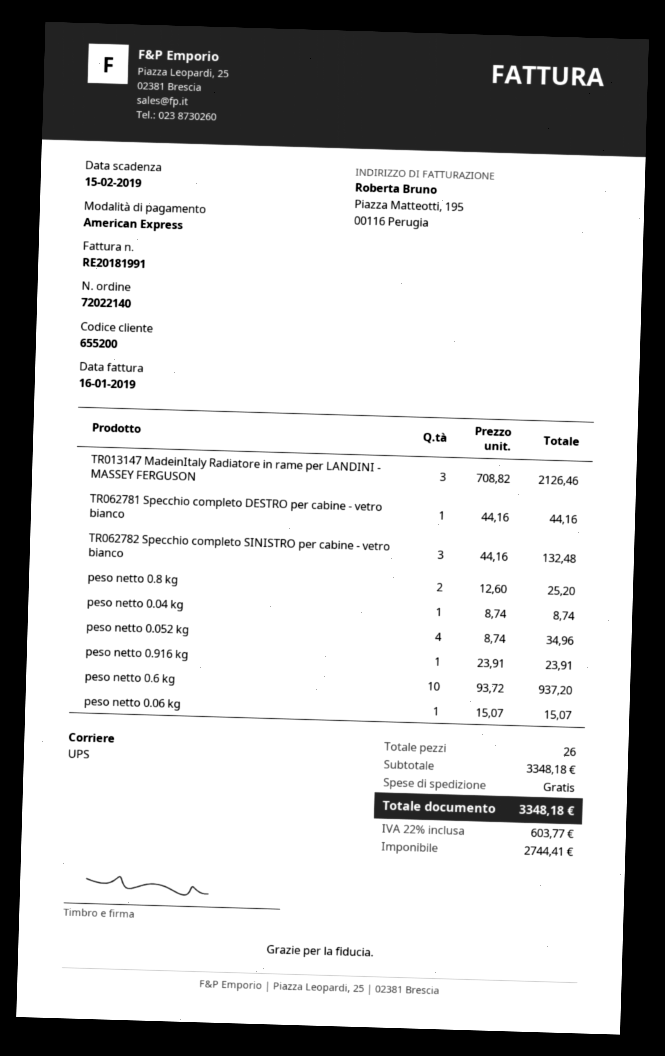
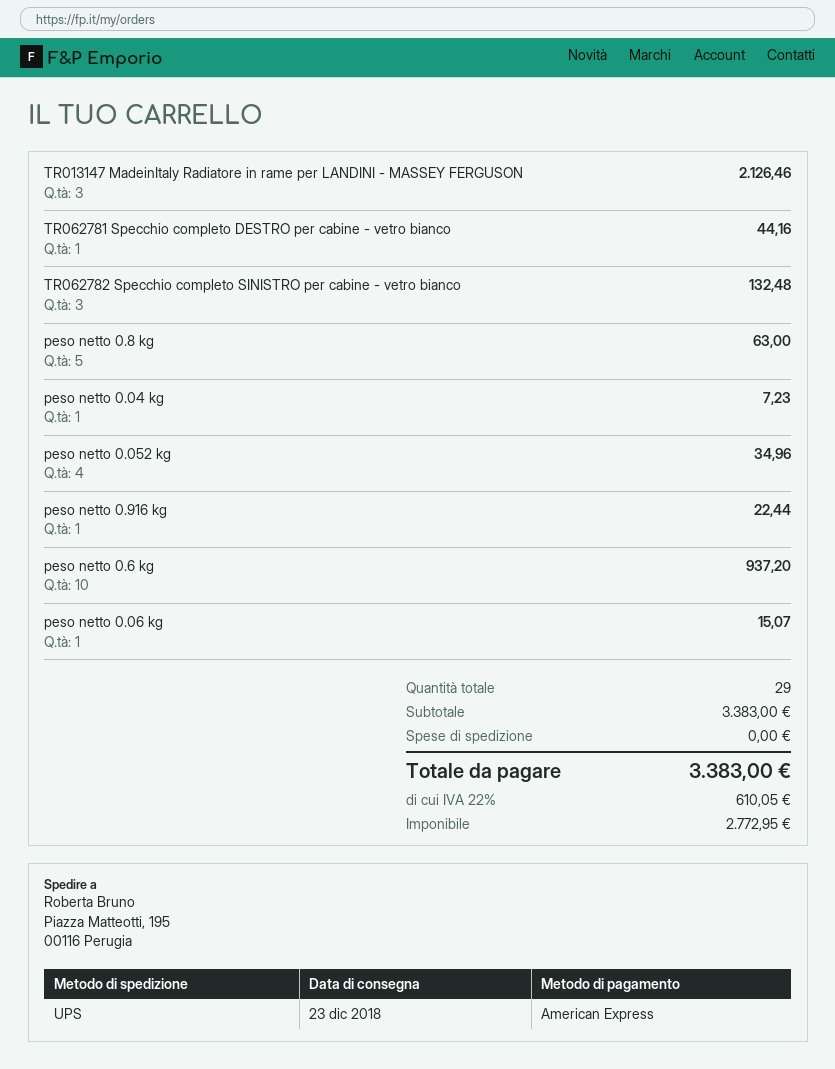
peso netto 0.8 kg: 2 for 25.20 -> 5 for 63.00
peso netto 0.04 kg: 1 for 8.74 -> 1 for 7.23
peso netto 0.916 kg: 1 for 23.91 -> 1 for 22.44
total quantity: 26 -> 29
subtotal: 3348.18 -> 3383.00
net: 2744.41 -> 2772.95
tax: 22% = 603.77 -> 22% = 610.05
total: 3348.18 -> 3383.00

